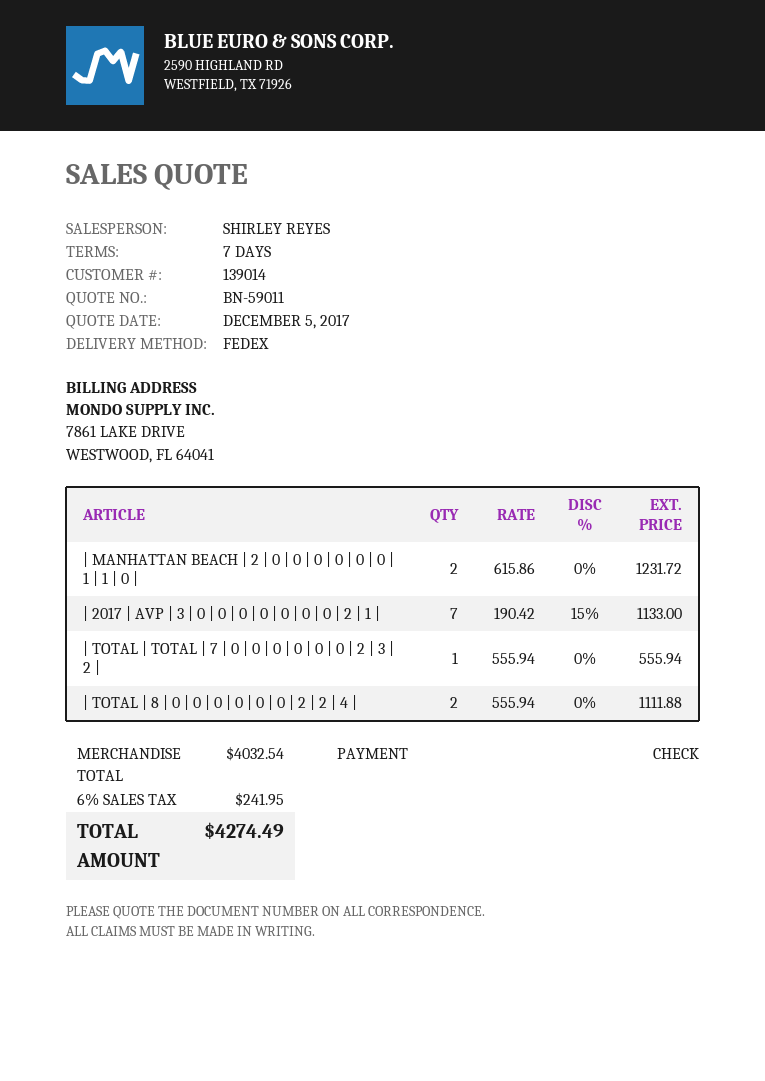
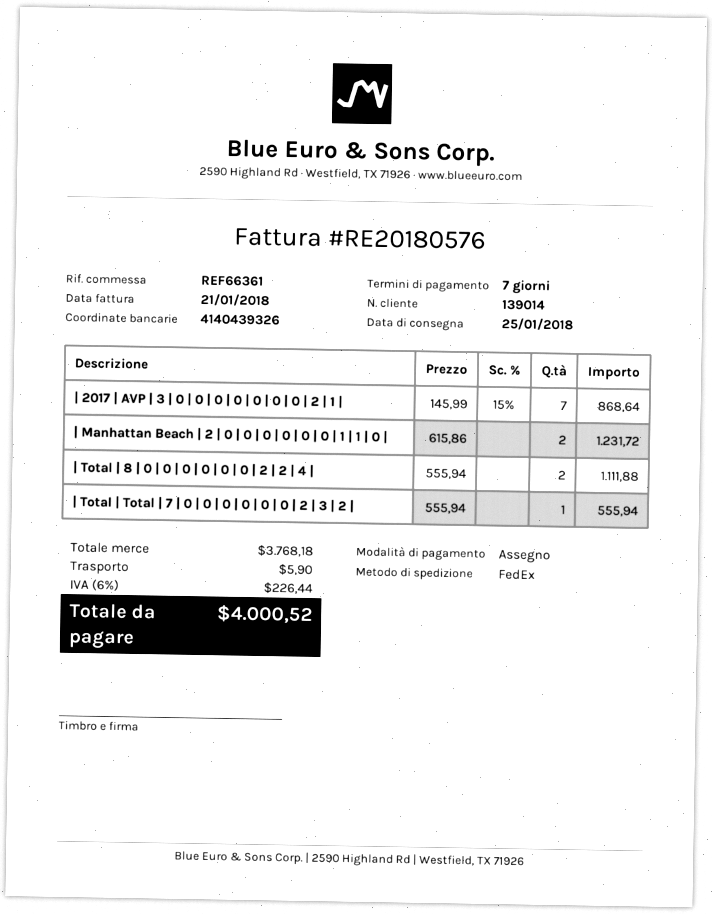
| 2017 | AVP | 3 | 0 | 0 | 0 | 0 | 0 | 0 | 0 | 2 | 1 |: 7 x 190.42 - 15% = 1133.00 -> 7 x 145.99 - 15% = 868.64
subtotal: 4032.54 -> 3768.18
shipping: none -> 5.90
tax: 6% = 241.95 -> 6% = 226.44
total: 4274.49 -> 4000.52

